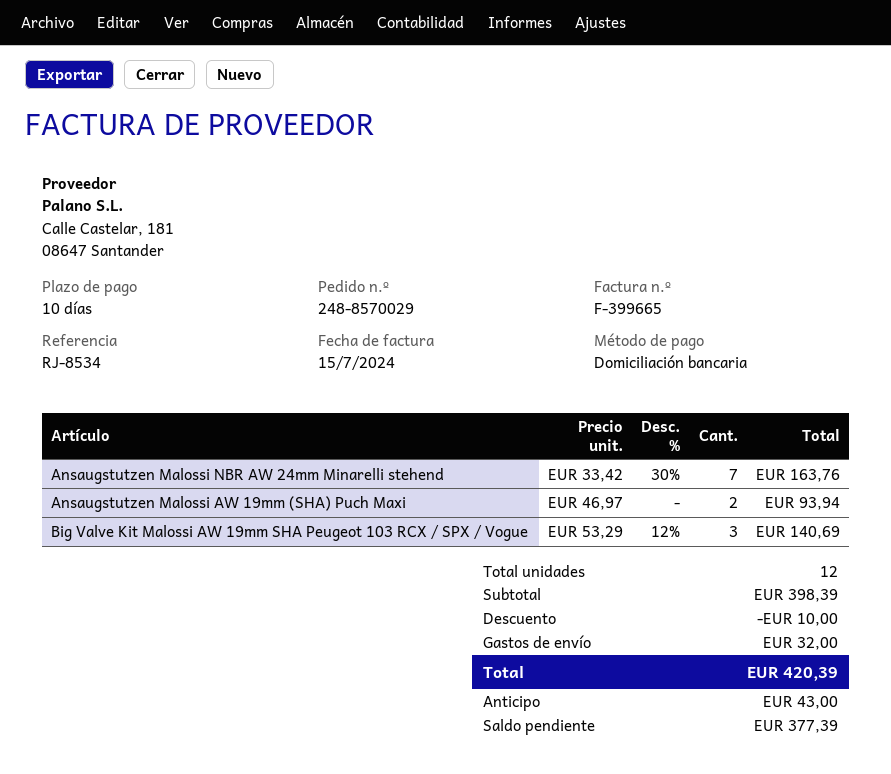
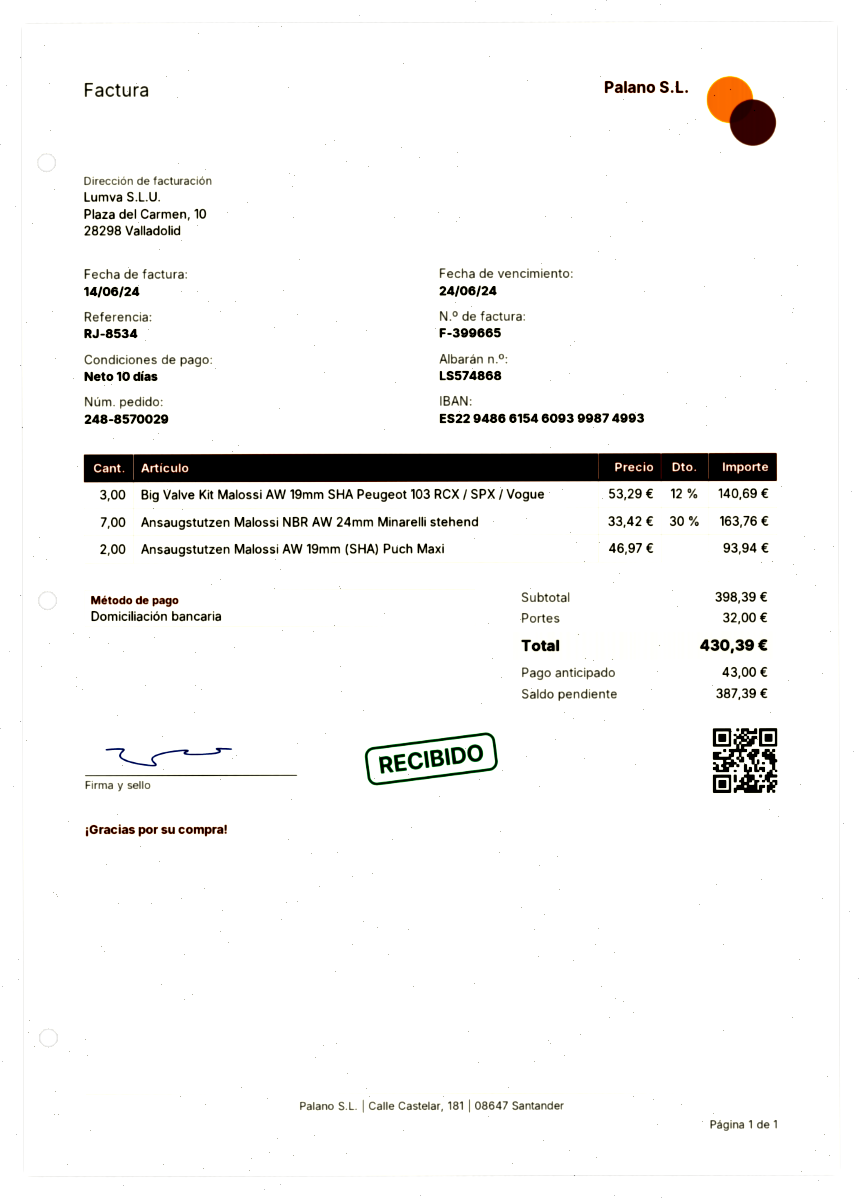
invoice date: 2024-07-15 -> 2024-06-14
discount: 10.00 -> none
total: 420.39 -> 430.39
balance: 377.39 -> 387.39

